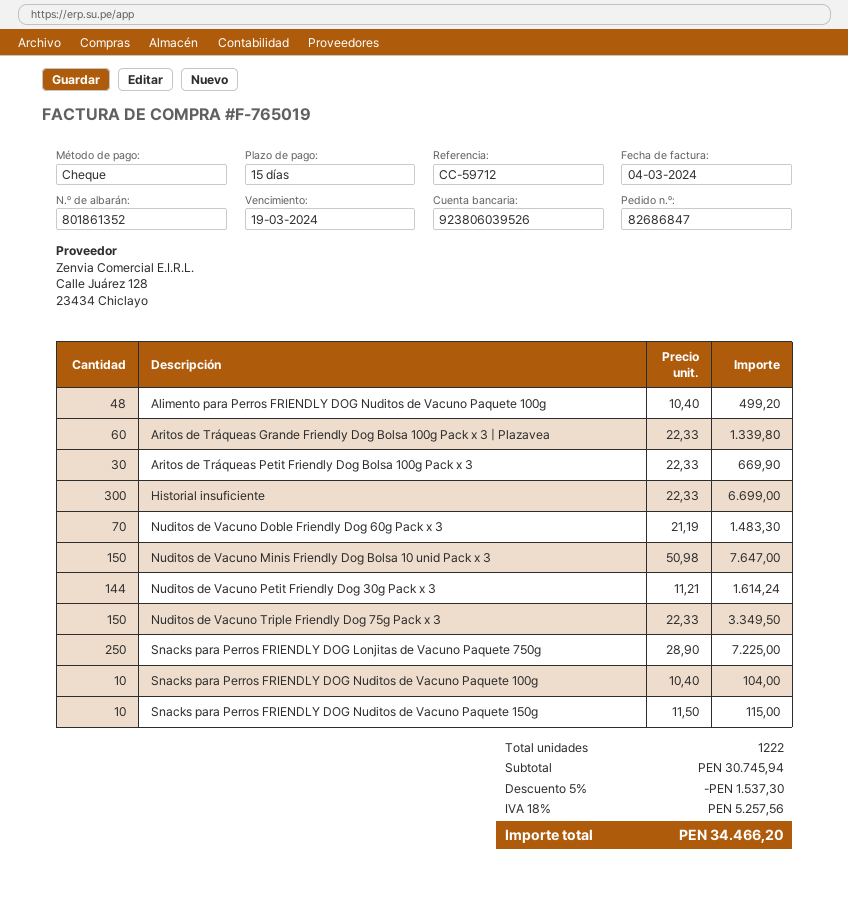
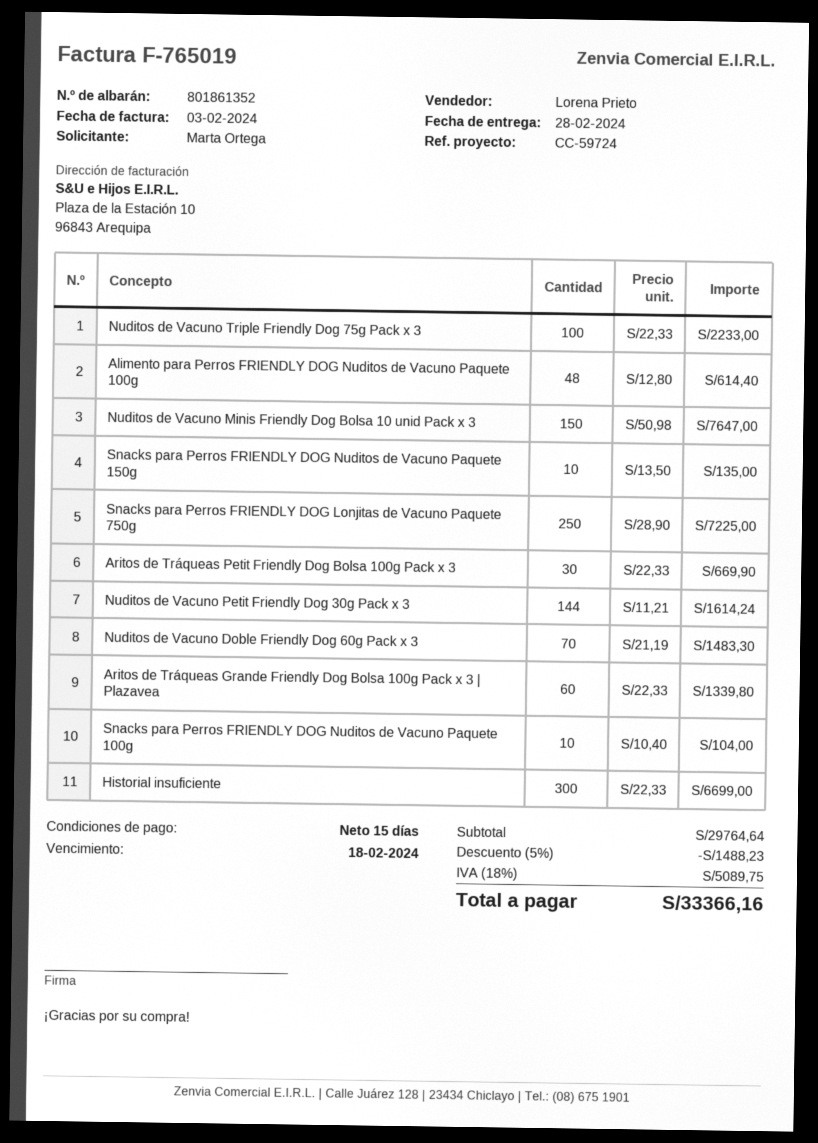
invoice date: 2024-03-04 -> 2024-02-03
due date: 2024-03-19 -> 2024-02-18
reference: CC-59712 -> CC-59724
Alimento para Perros FRIENDLY DOG Nuditos de Vacuno Paquete 100g: 48 x 10.40 = 499.20 -> 48 x 12.80 = 614.40
Nuditos de Vacuno Triple Friendly Dog 75g Pack x 3: 150 x 22.33 = 3349.50 -> 100 x 22.33 = 2233.00
Snacks para Perros FRIENDLY DOG Nuditos de Vacuno Paquete 150g: 10 x 11.50 = 115.00 -> 10 x 13.50 = 135.00
subtotal: 30745.94 -> 29764.64
discount: 5% = 1537.30 -> 5% = 1488.23
tax: 18% = 5257.56 -> 18% = 5089.75
total: 34466.20 -> 33366.16

